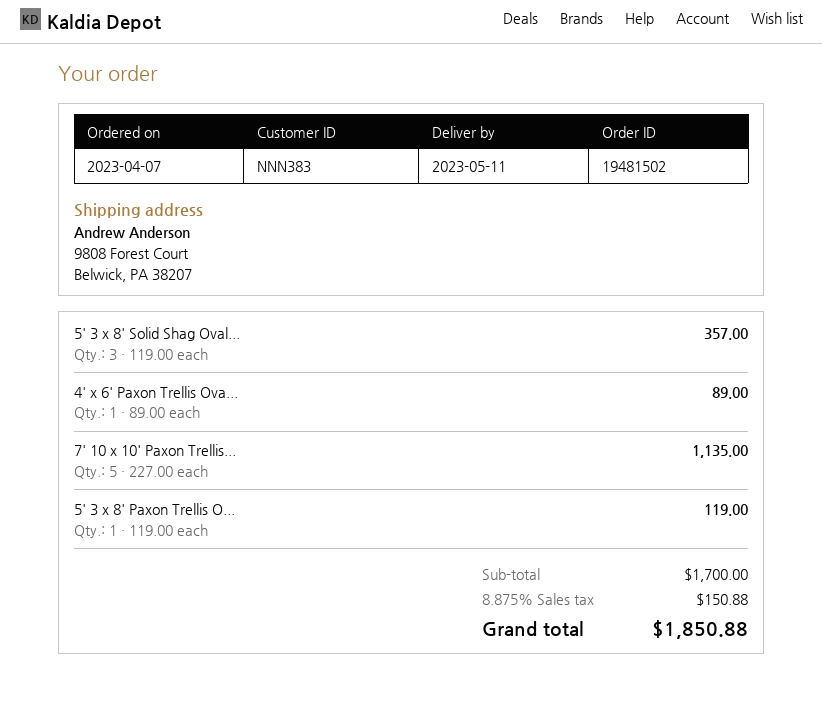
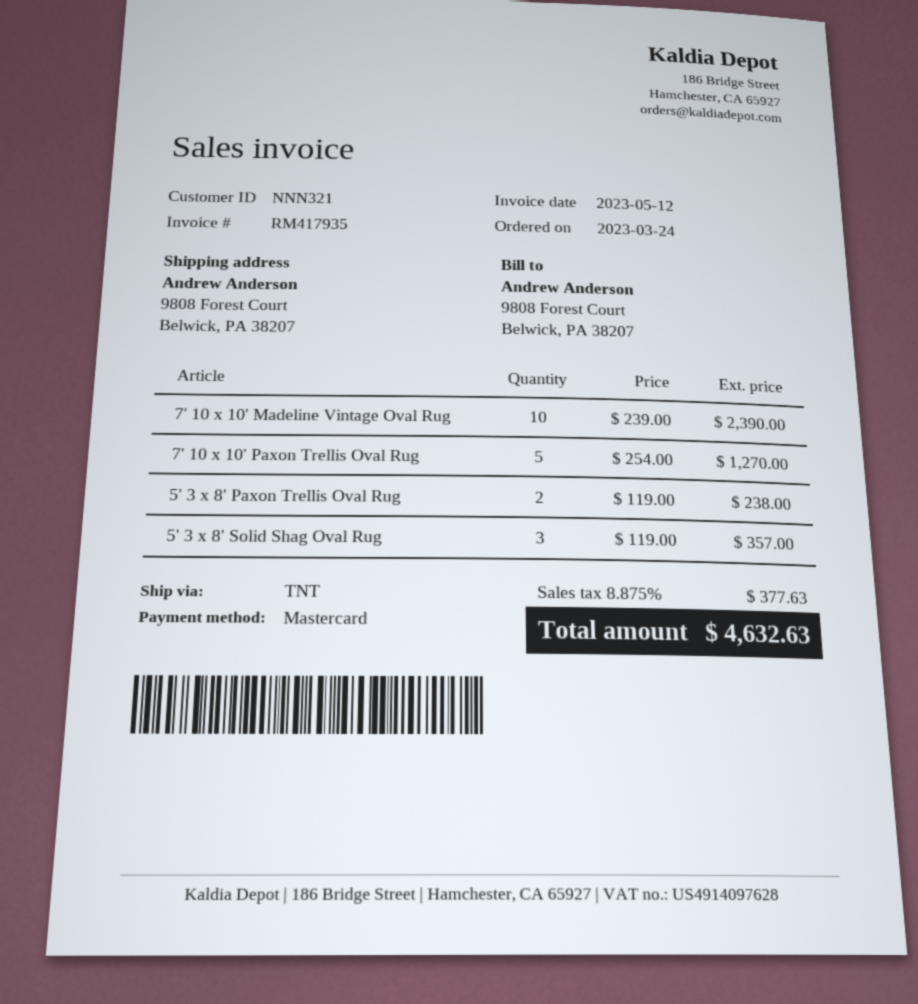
order date: 2023-04-07 -> 2023-03-24
customer number: NNN383 -> NNN321
4' x 6' Paxon Trellis Ova...: 1 x 89.00 = 89.00 -> none
7' 10 x 10' Paxon Trellis...: 5 x 227.00 = 1135.00 -> 5 x 254.00 = 1270.00
5' 3 x 8' Paxon Trellis O...: 1 x 119.00 = 119.00 -> 2 x 119.00 = 238.00
7' 10 x 10' Madeline Vintage Oval Rug: none -> 10 x 239.00 = 2390.00
tax: 8.875% = 150.88 -> 8.875% = 377.63
total: 1850.88 -> 4632.63

